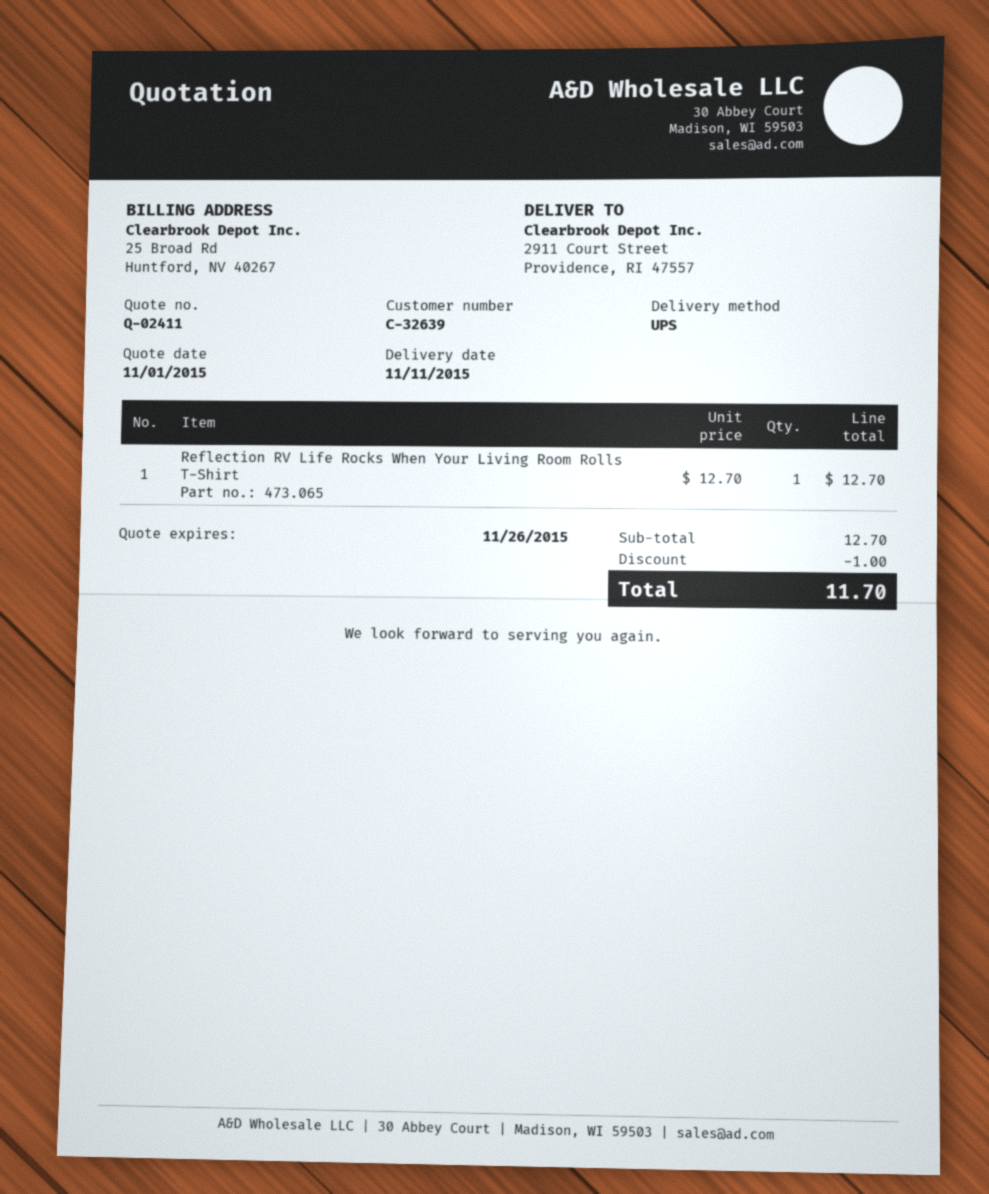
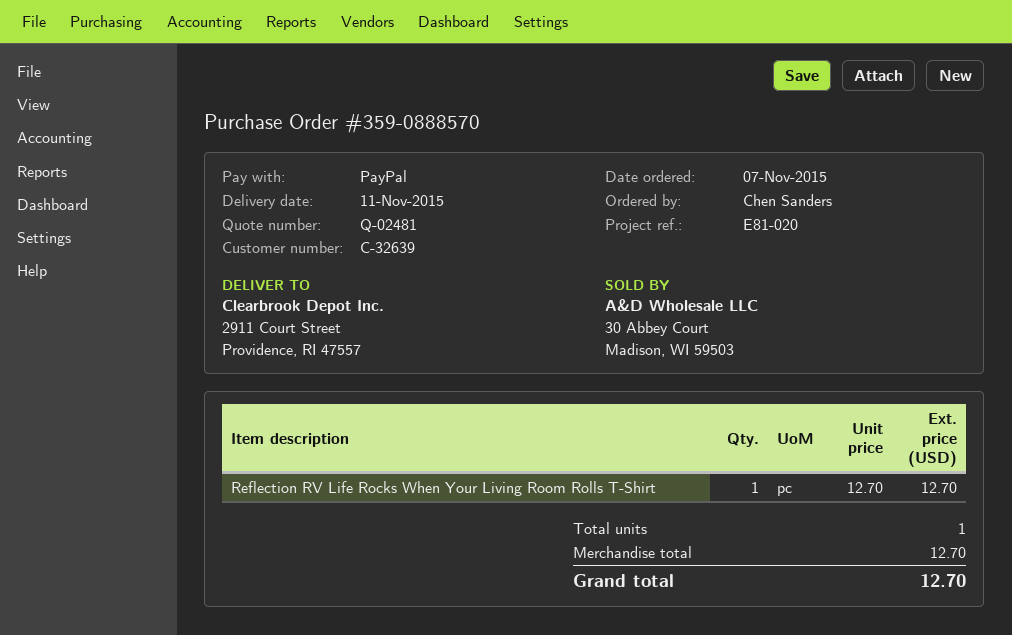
quote number: Q-02411 -> Q-02481
discount: 1.00 -> none
total: 11.70 -> 12.70

